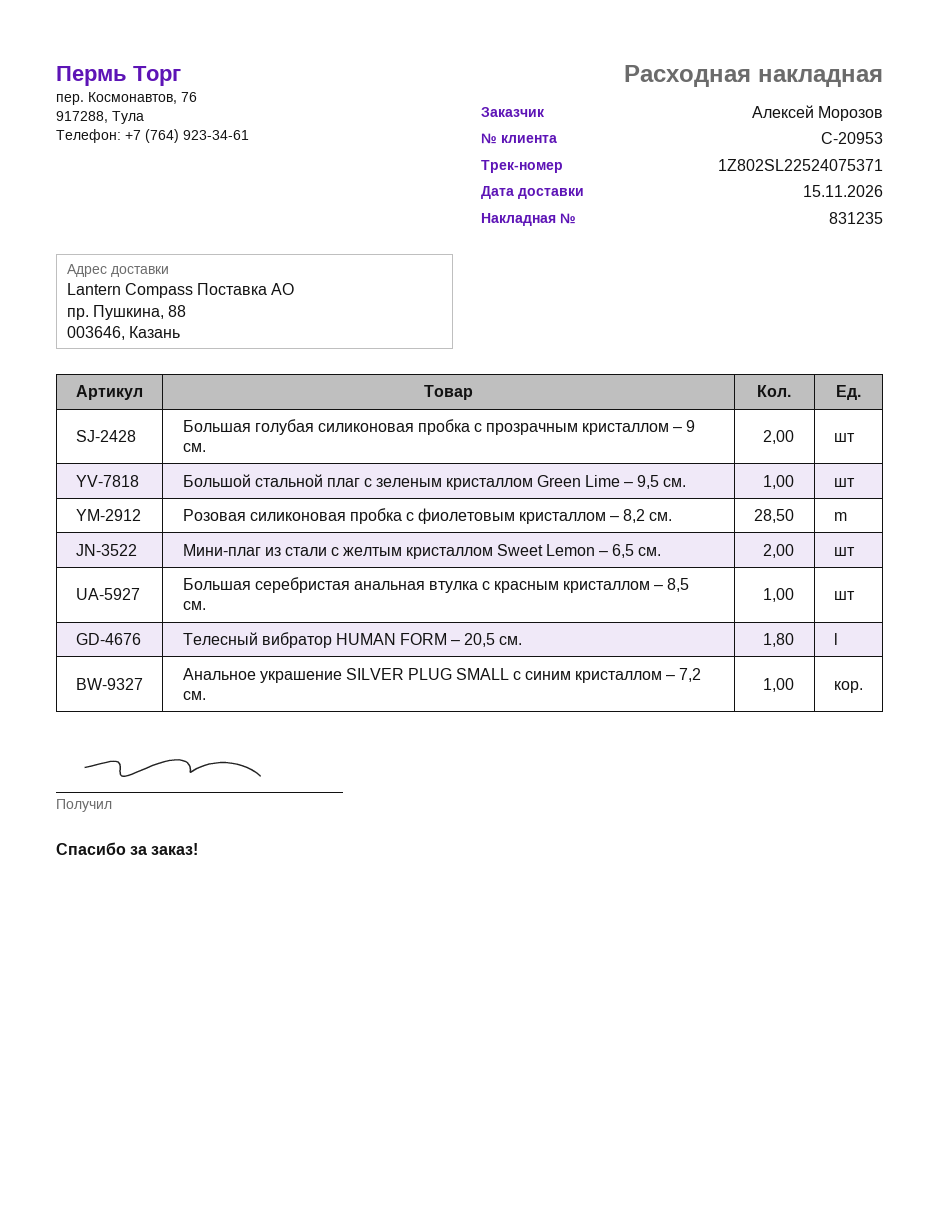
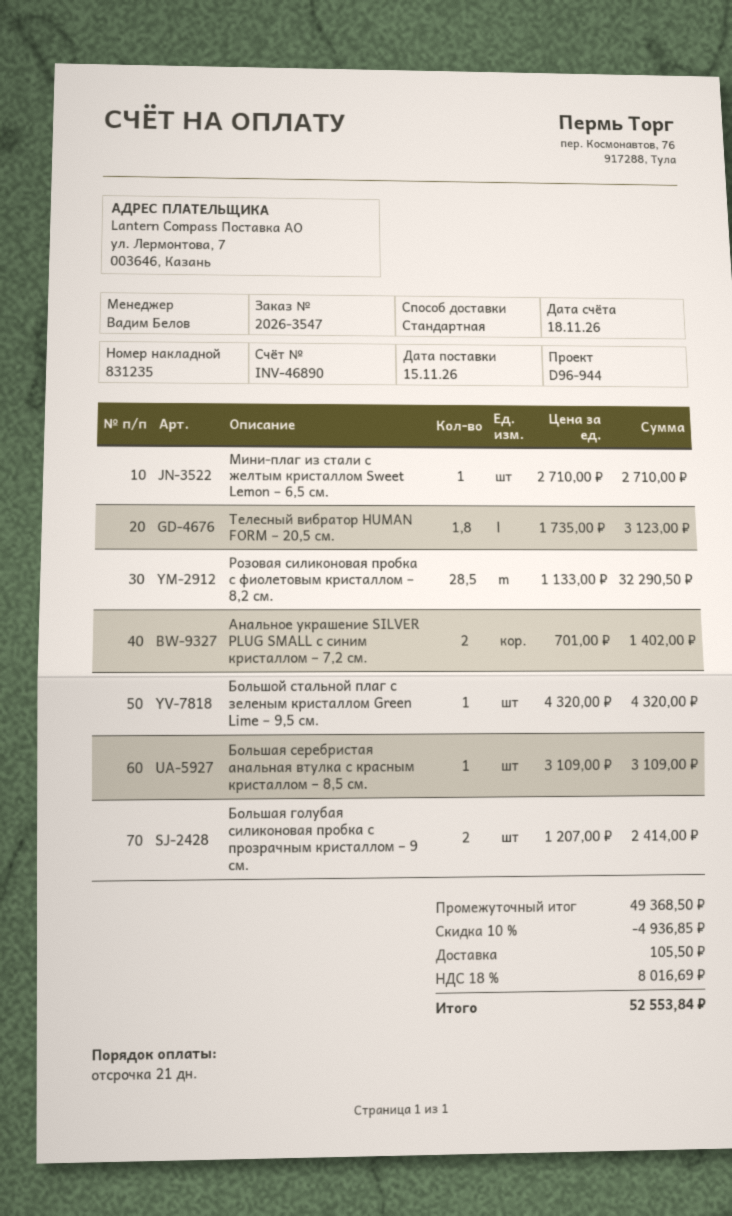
Мини-плаг из стали с желтым кристаллом Sweet Lemon – 6,5 см.: 2 -> 1
Анальное украшение SILVER PLUG SMALL с синим кристаллом – 7,2 см.: 1 -> 2

